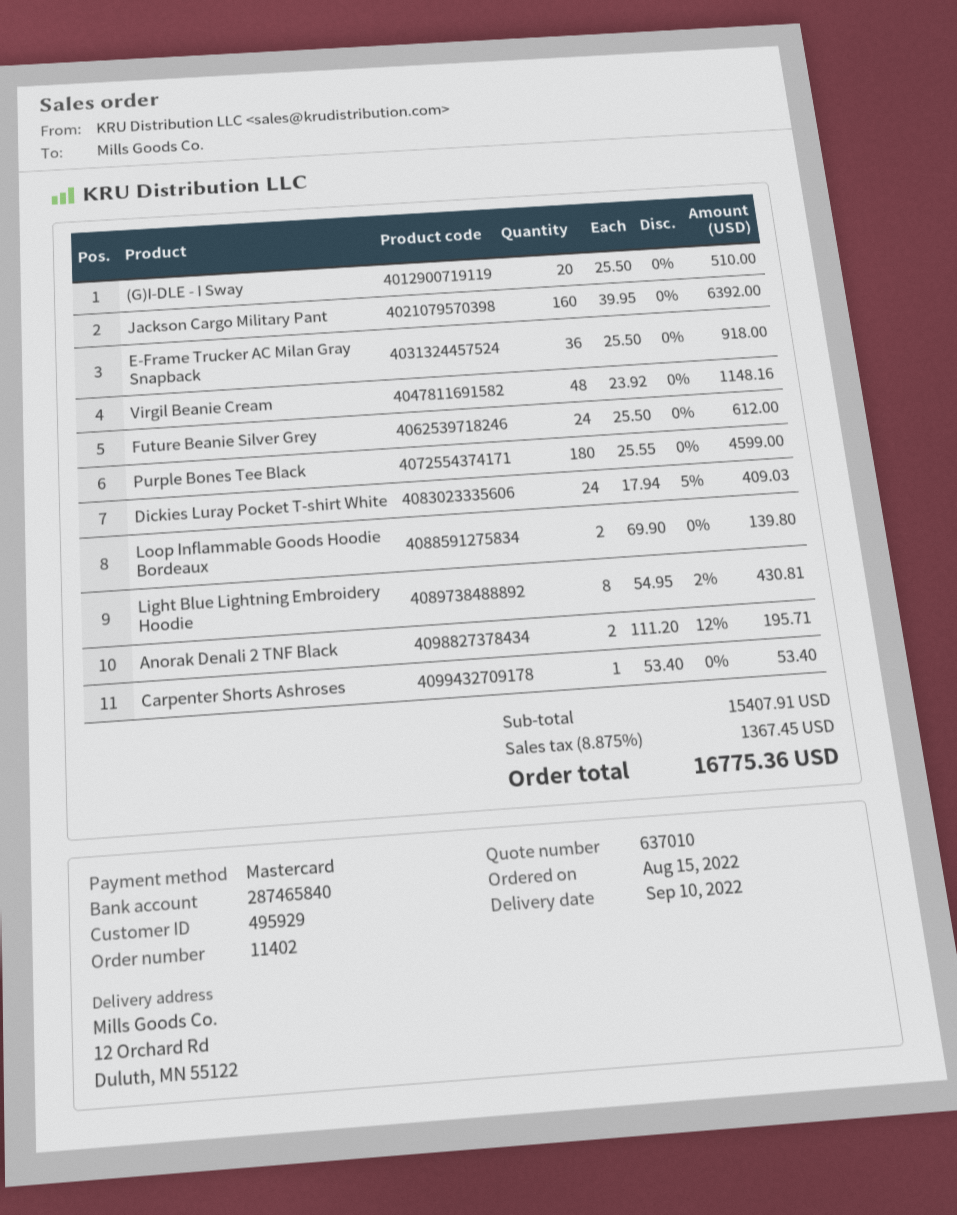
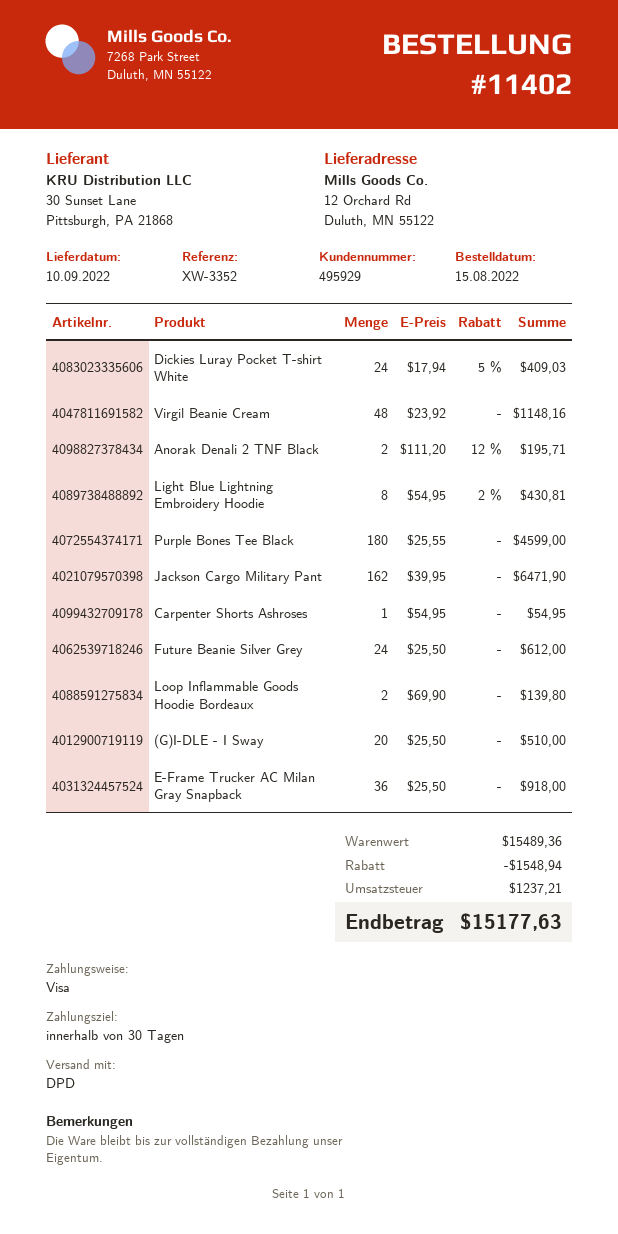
payment method: Mastercard -> Visa
Jackson Cargo Military Pant: 160 x 39.95 = 6392.00 -> 162 x 39.95 = 6471.90
Carpenter Shorts Ashroses: 1 x 53.40 = 53.40 -> 1 x 54.95 = 54.95
subtotal: 15407.91 -> 15489.36
discount: none -> 1548.94
tax: 1367.45 -> 1237.21
total: 16775.36 -> 15177.63

